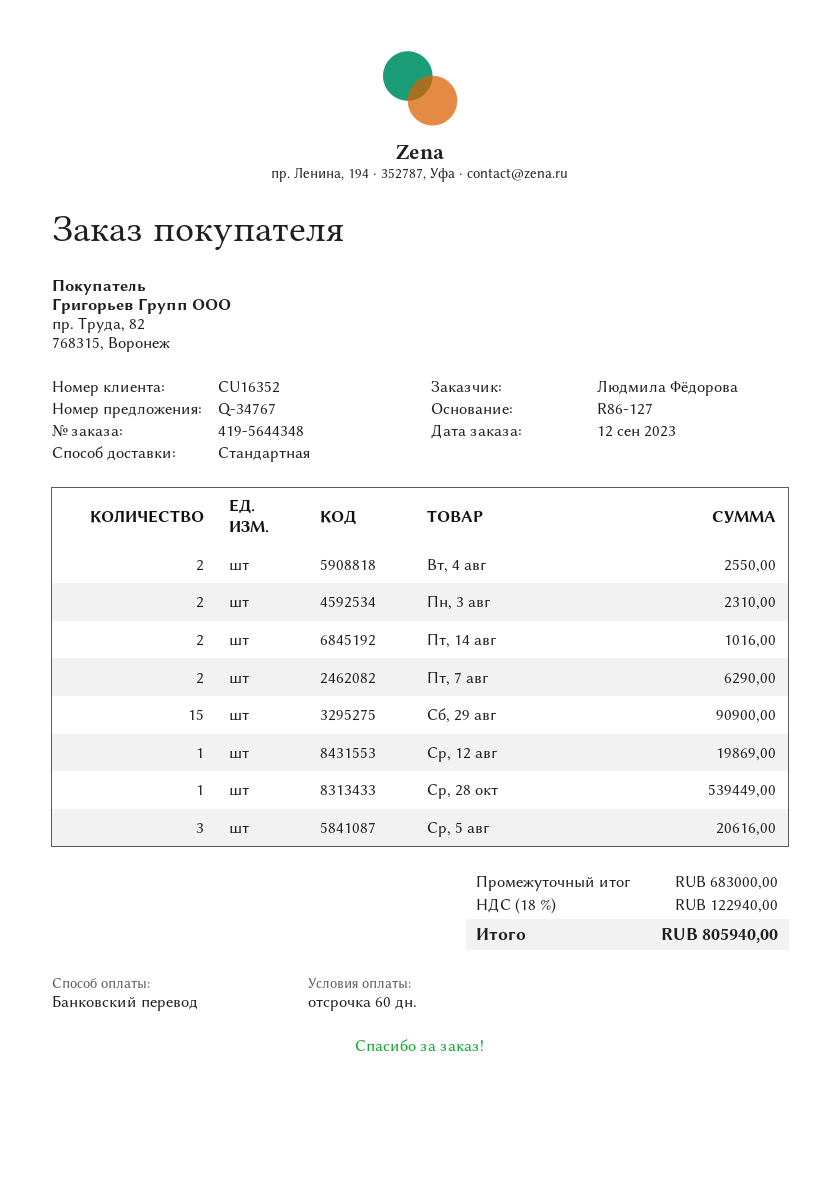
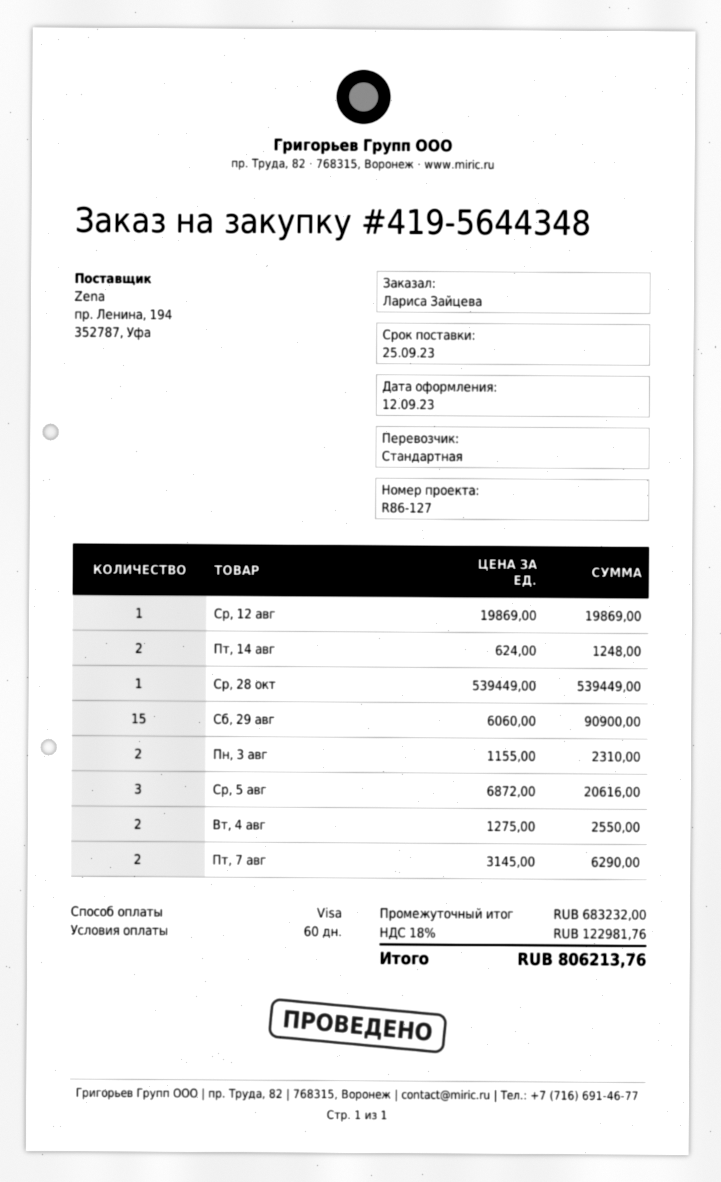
ordered by: Людмила Фёдорова -> Лариса Зайцева
payment method: bank transfer -> Visa
Пт, 14 авг: 2 for 1016.00 -> 2 for 1248.00
subtotal: 683000.00 -> 683232.00
tax: 18% = 122940.00 -> 18% = 122981.76
total: 805940.00 -> 806213.76

